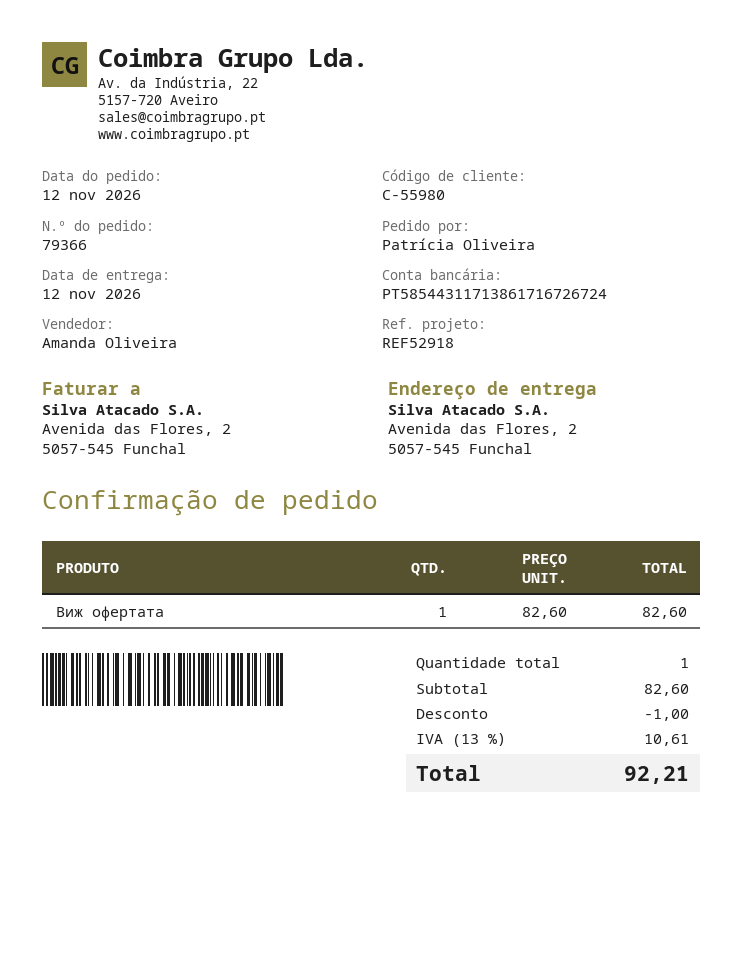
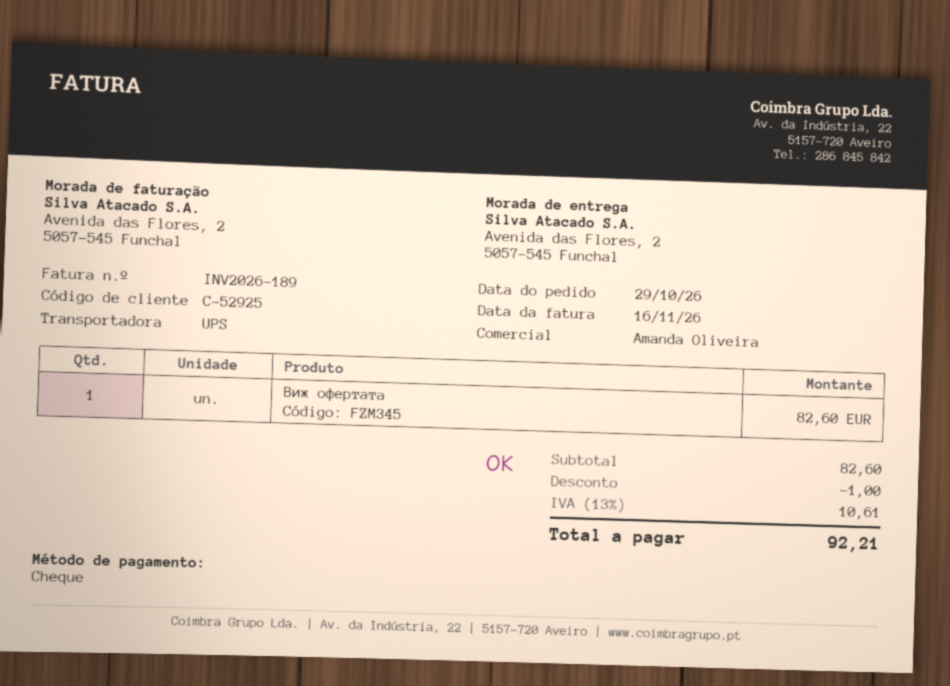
order date: 2026-11-12 -> 2026-10-29
customer number: C-55980 -> C-52925

